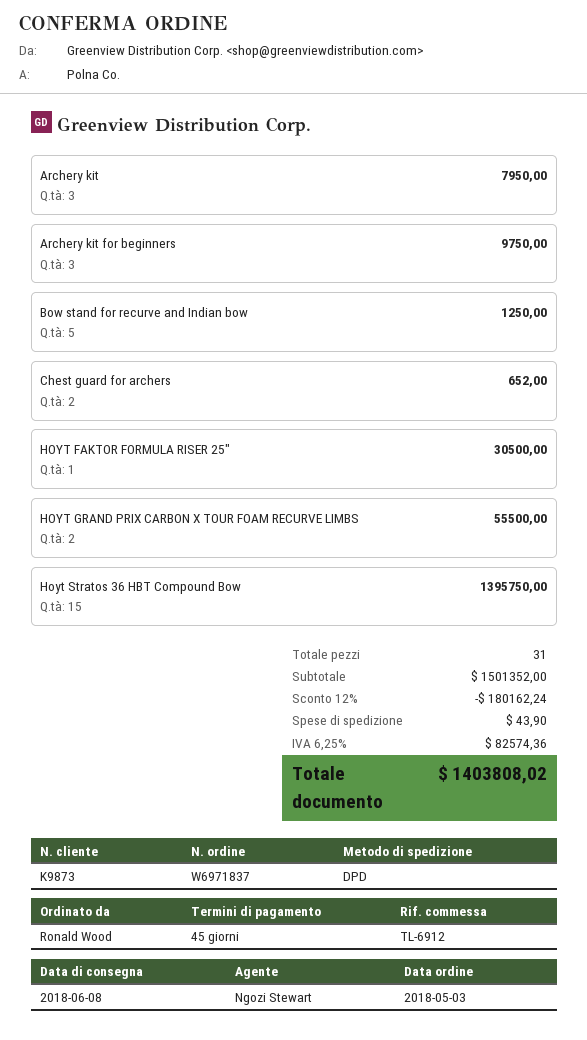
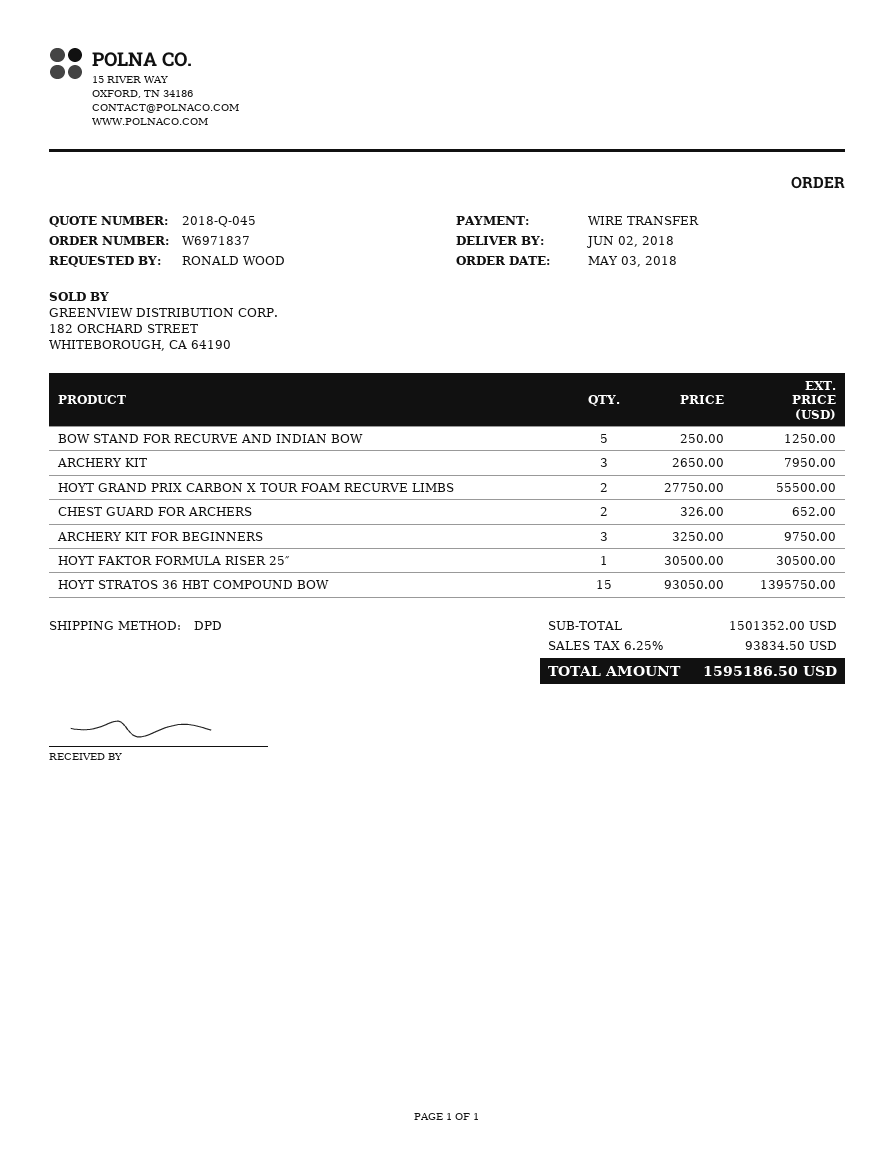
delivery date: 2018-06-08 -> 2018-06-02
discount: 12% = 180162.24 -> none
shipping: 43.90 -> none
tax: 6.25% = 82574.36 -> 6.25% = 93834.50
total: 1403808.02 -> 1595186.50

